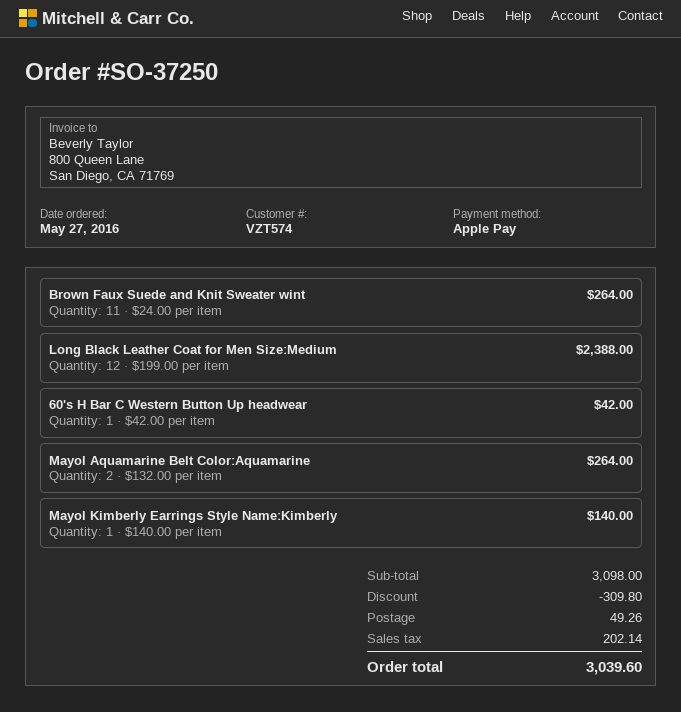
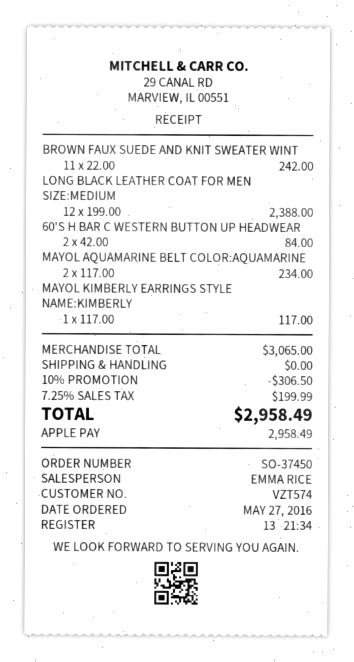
order number: SO-37250 -> SO-37450
Brown Faux Suede and Knit Sweater wint: 11 x 24.00 = 264.00 -> 11 x 22.00 = 242.00
60's H Bar C Western Button Up headwear: 1 x 42.00 = 42.00 -> 2 x 42.00 = 84.00
Mayol Aquamarine Belt Color:Aquamarine: 2 x 132.00 = 264.00 -> 2 x 117.00 = 234.00
Mayol Kimberly Earrings Style Name:Kimberly: 1 x 140.00 = 140.00 -> 1 x 117.00 = 117.00
subtotal: 3098.00 -> 3065.00
discount: 309.80 -> 306.50
shipping: 49.26 -> 0.00
tax: 202.14 -> 199.99
total: 3039.60 -> 2958.49

